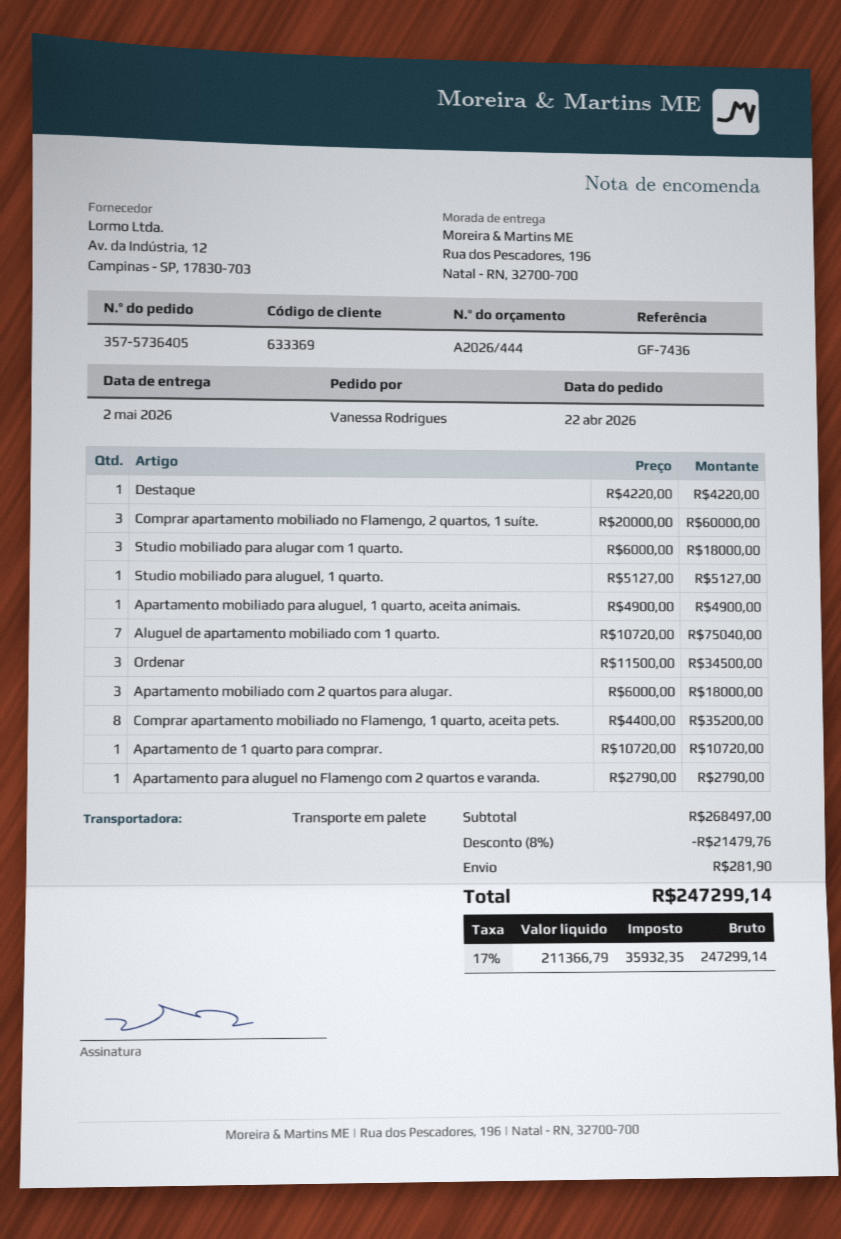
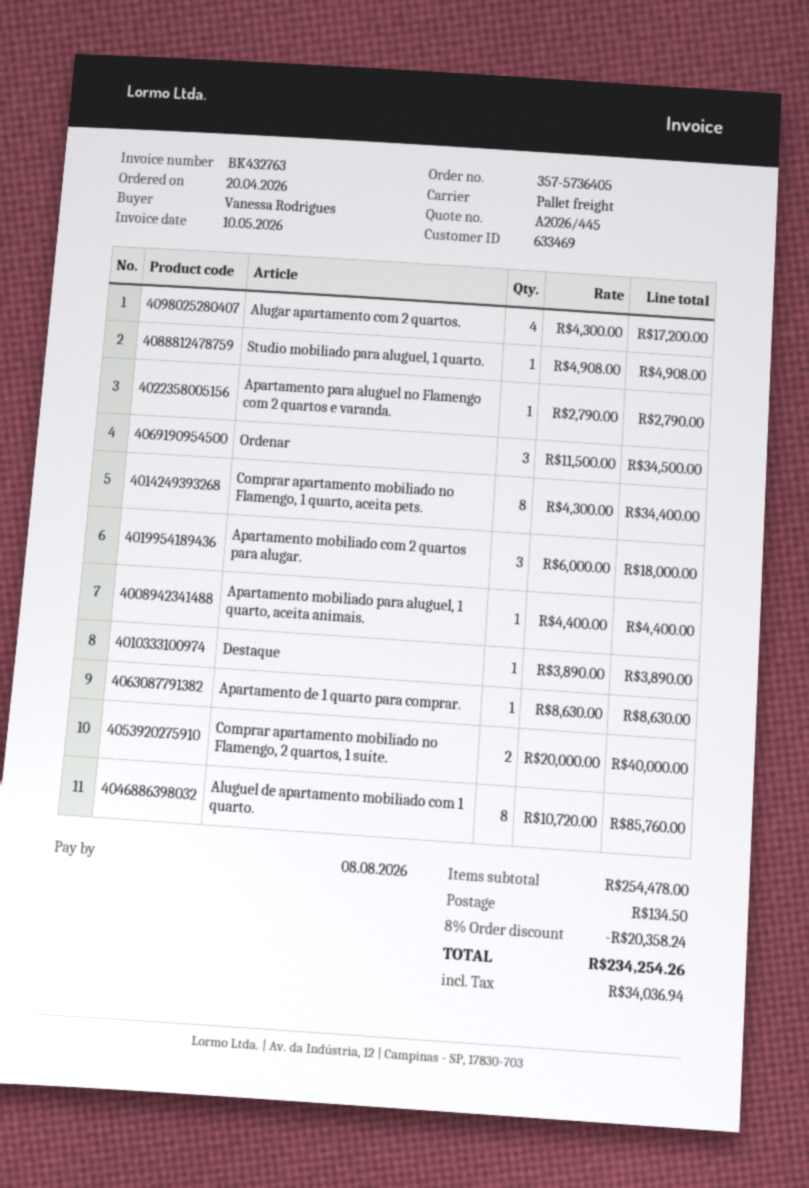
quote number: A2026/444 -> A2026/445
order date: 2026-04-22 -> 2026-04-20
customer number: 633369 -> 633469
Destaque: 1 x 4220.00 = 4220.00 -> 1 x 3890.00 = 3890.00
Comprar apartamento mobiliado no Flamengo, 2 quartos, 1 suíte.: 3 x 20000.00 = 60000.00 -> 2 x 20000.00 = 40000.00
Studio mobiliado para alugar com 1 quarto.: 3 x 6000.00 = 18000.00 -> none
Studio mobiliado para aluguel, 1 quarto.: 1 x 5127.00 = 5127.00 -> 1 x 4908.00 = 4908.00
Apartamento mobiliado para aluguel, 1 quarto, aceita animais.: 1 x 4900.00 = 4900.00 -> 1 x 4400.00 = 4400.00
Aluguel de apartamento mobiliado com 1 quarto.: 7 x 10720.00 = 75040.00 -> 8 x 10720.00 = 85760.00
Comprar apartamento mobiliado no Flamengo, 1 quarto, aceita pets.: 8 x 4400.00 = 35200.00 -> 8 x 4300.00 = 34400.00
Apartamento de 1 quarto para comprar.: 1 x 10720.00 = 10720.00 -> 1 x 8630.00 = 8630.00
Alugar apartamento com 2 quartos.: none -> 4 x 4300.00 = 17200.00
subtotal: 268497.00 -> 254478.00
discount: 8% = 21479.76 -> 8% = 20358.24
shipping: 281.90 -> 134.50
tax: 35932.35 -> 34036.94
total: 247299.14 -> 234254.26

